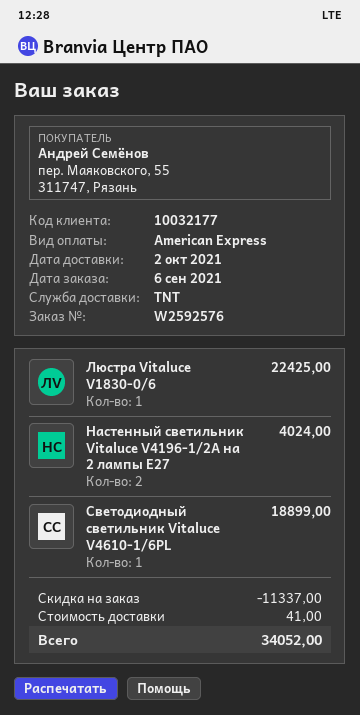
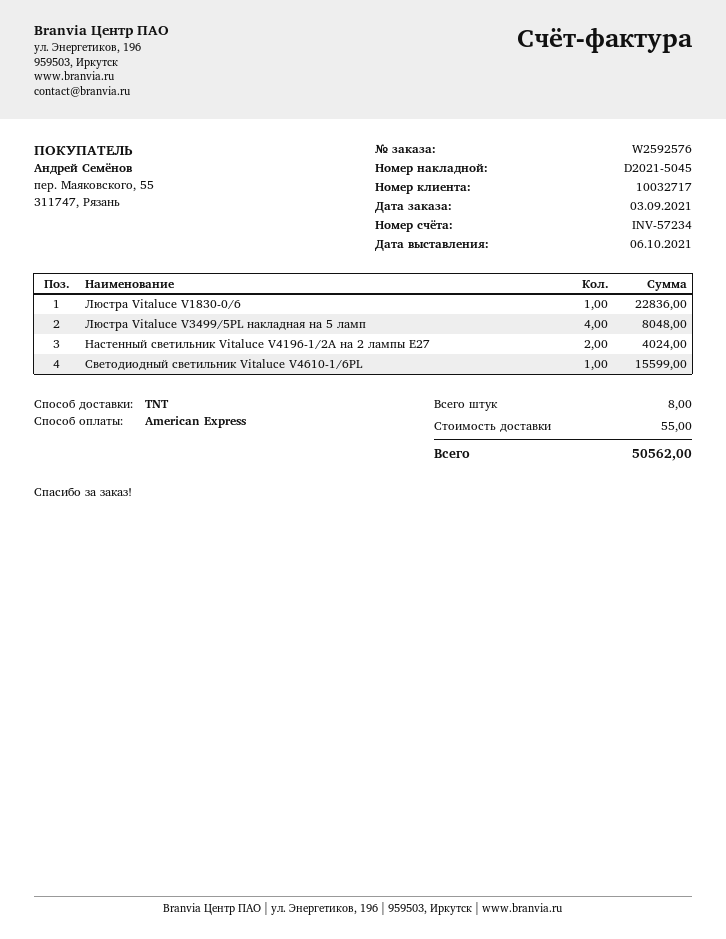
order date: 2021-09-06 -> 2021-09-03
customer number: 10032177 -> 10032717
Люстра Vitaluce V1830-0/6: 1 for 22425.00 -> 1 for 22836.00
Светодиодный светильник Vitaluce V4610-1/6PL: 1 for 18899.00 -> 1 for 15599.00
Люстра Vitaluce V3499/5PL накладная на 5 ламп: none -> 4 for 8048.00
discount: 11337.00 -> none
shipping: 41.00 -> 55.00
total: 34052.00 -> 50562.00

